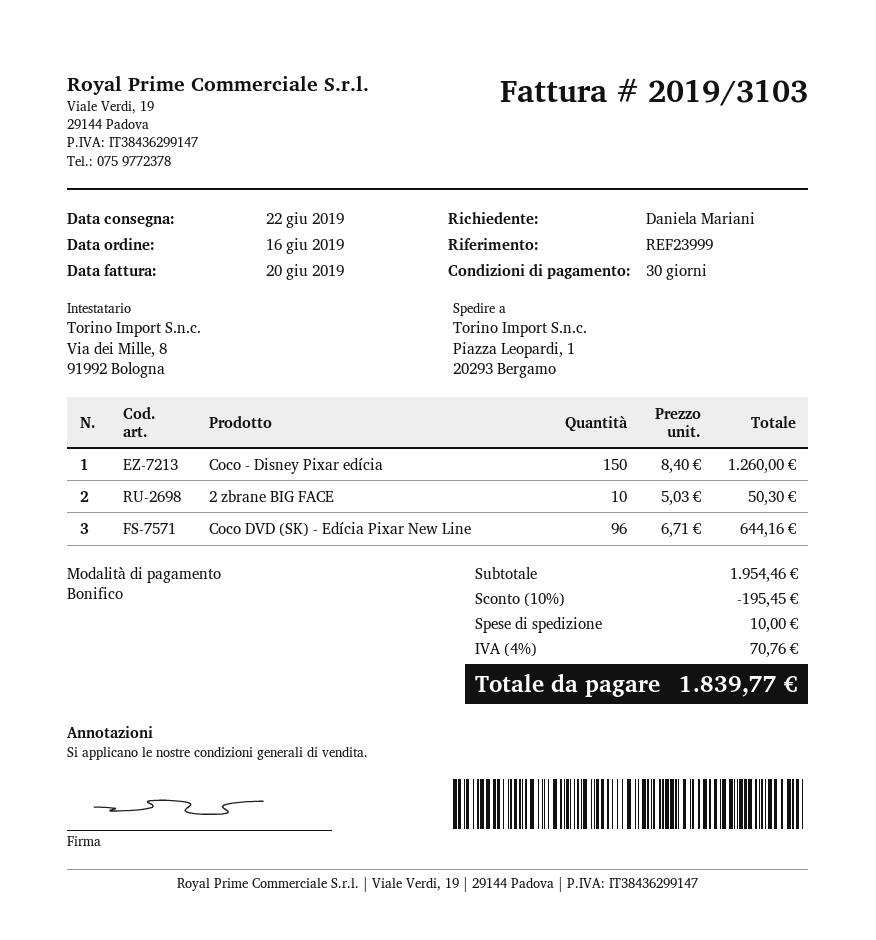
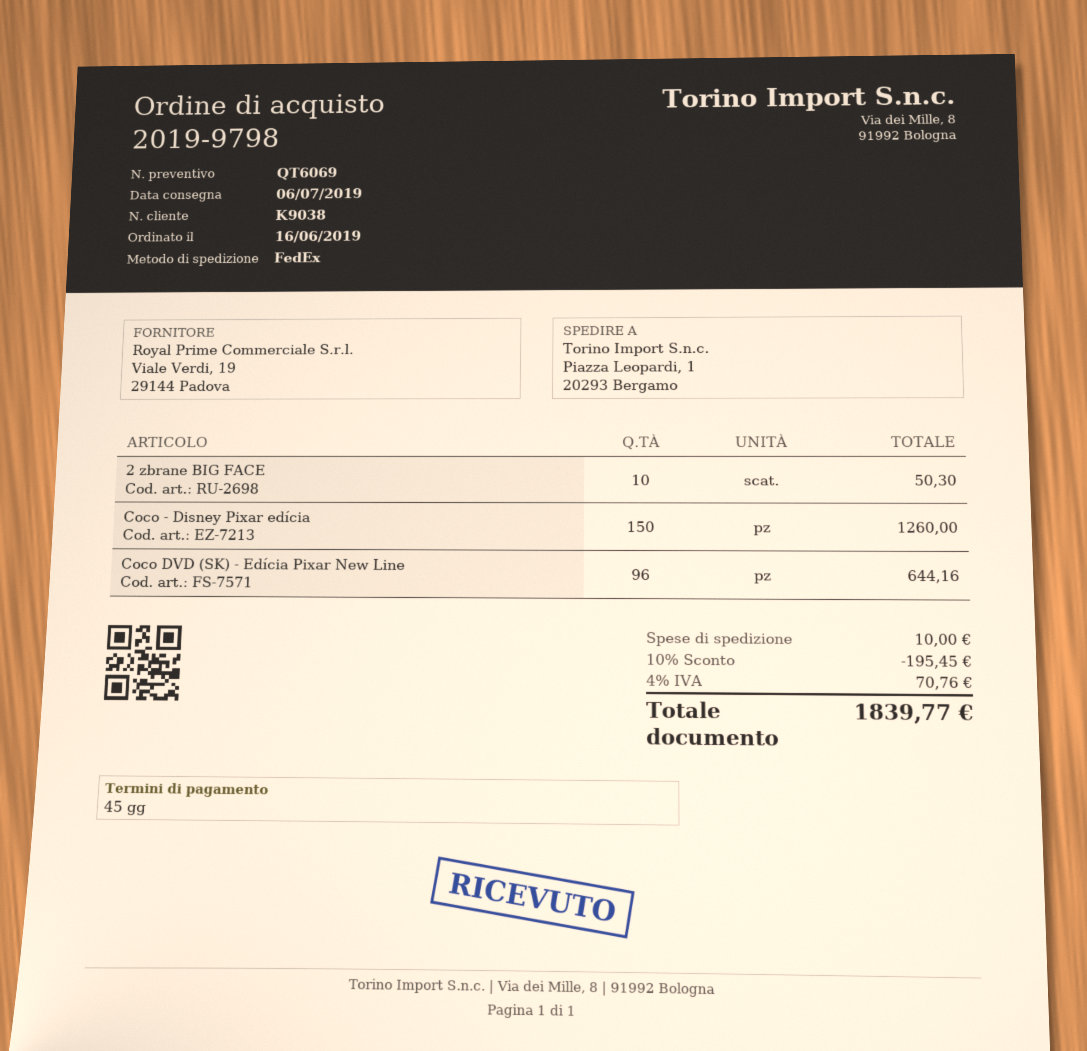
delivery date: 2019-06-22 -> 2019-07-06
payment terms: 30 days -> 45 days

